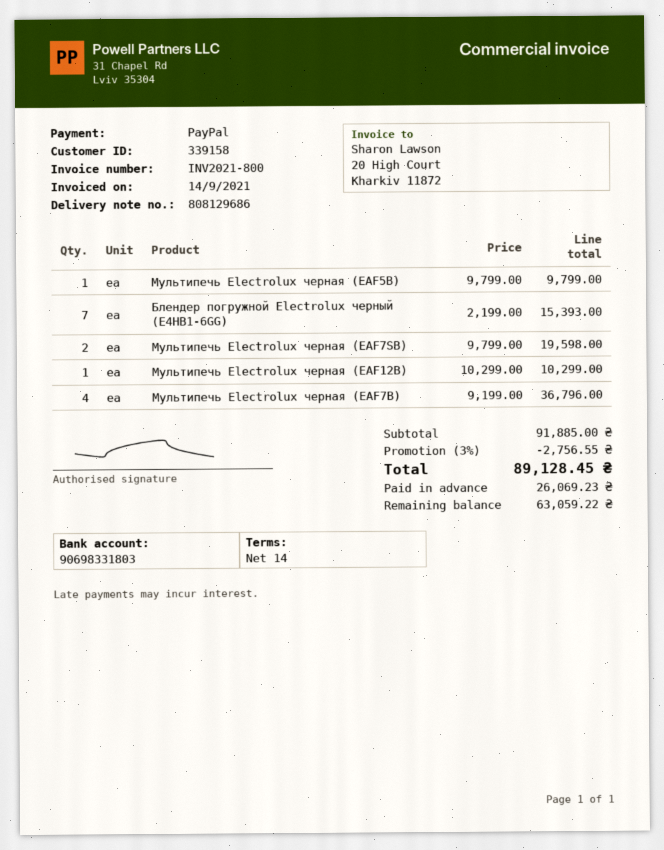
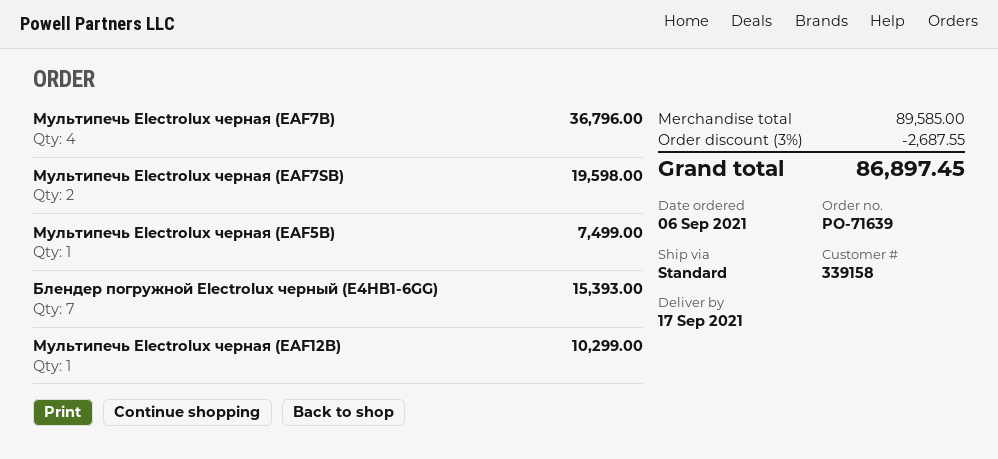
Мультипечь Electrolux черная (EAF5B): 1 for 9799.00 -> 1 for 7499.00
subtotal: 91885.00 -> 89585.00
discount: 3% = 2756.55 -> 3% = 2687.55
total: 89128.45 -> 86897.45

